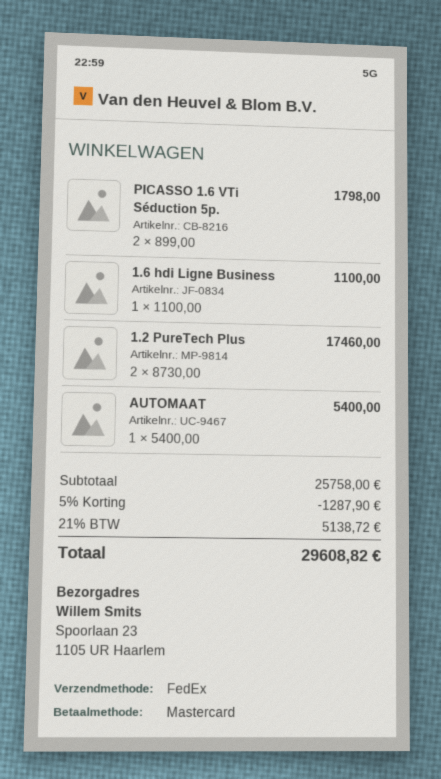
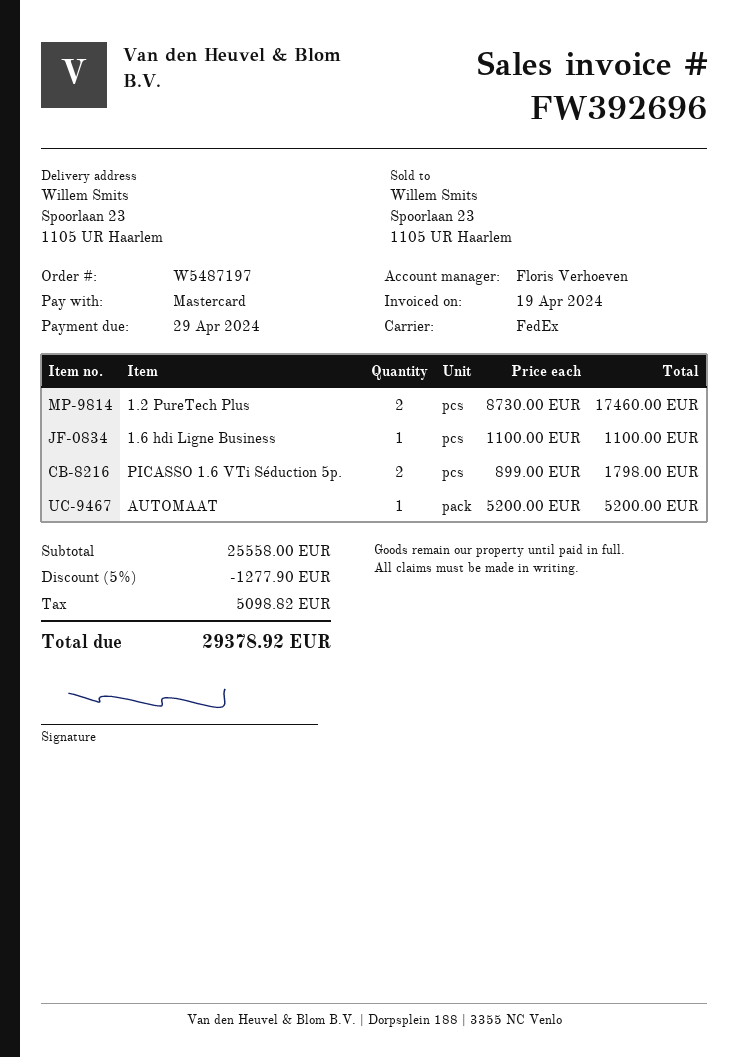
AUTOMAAT: 1 x 5400.00 = 5400.00 -> 1 x 5200.00 = 5200.00
subtotal: 25758.00 -> 25558.00
discount: 5% = 1287.90 -> 5% = 1277.90
tax: 5138.72 -> 5098.82
total: 29608.82 -> 29378.92

